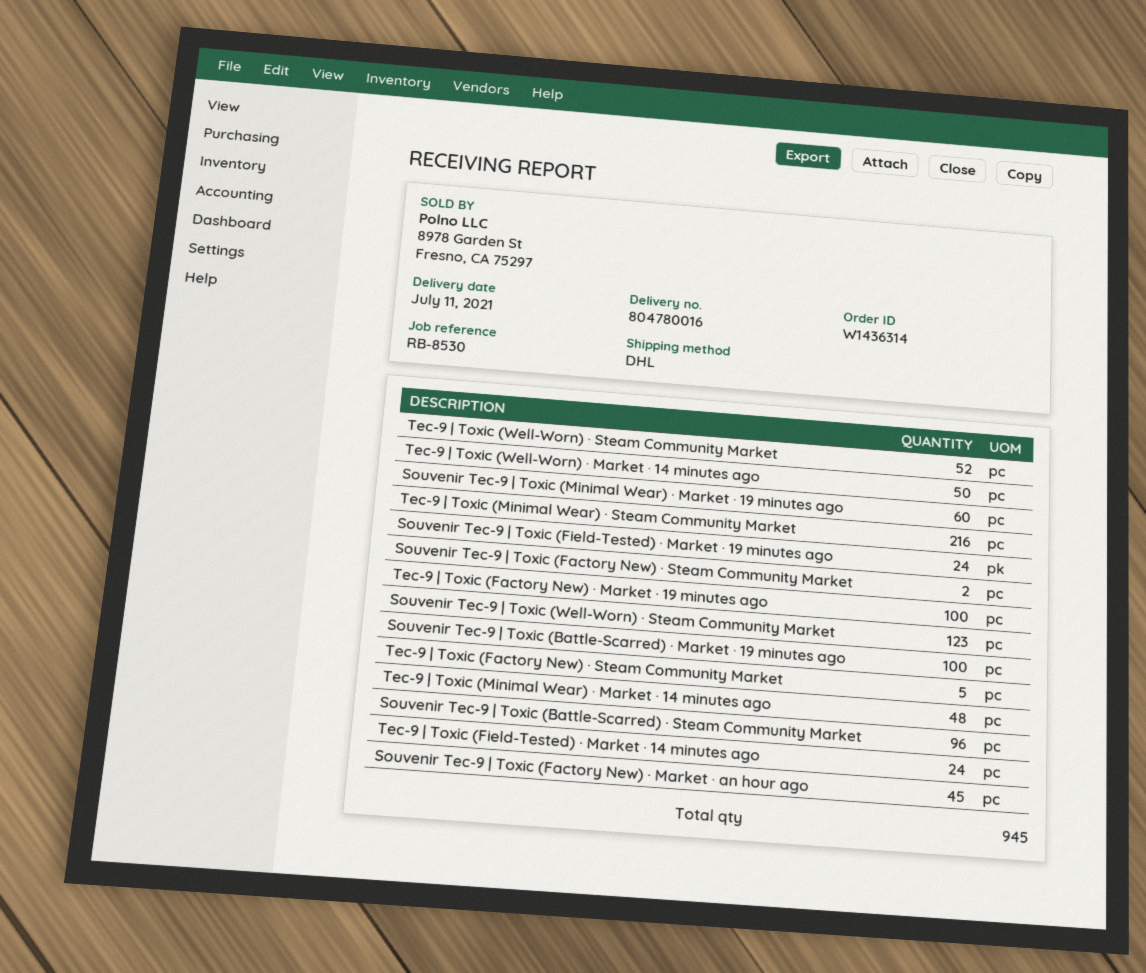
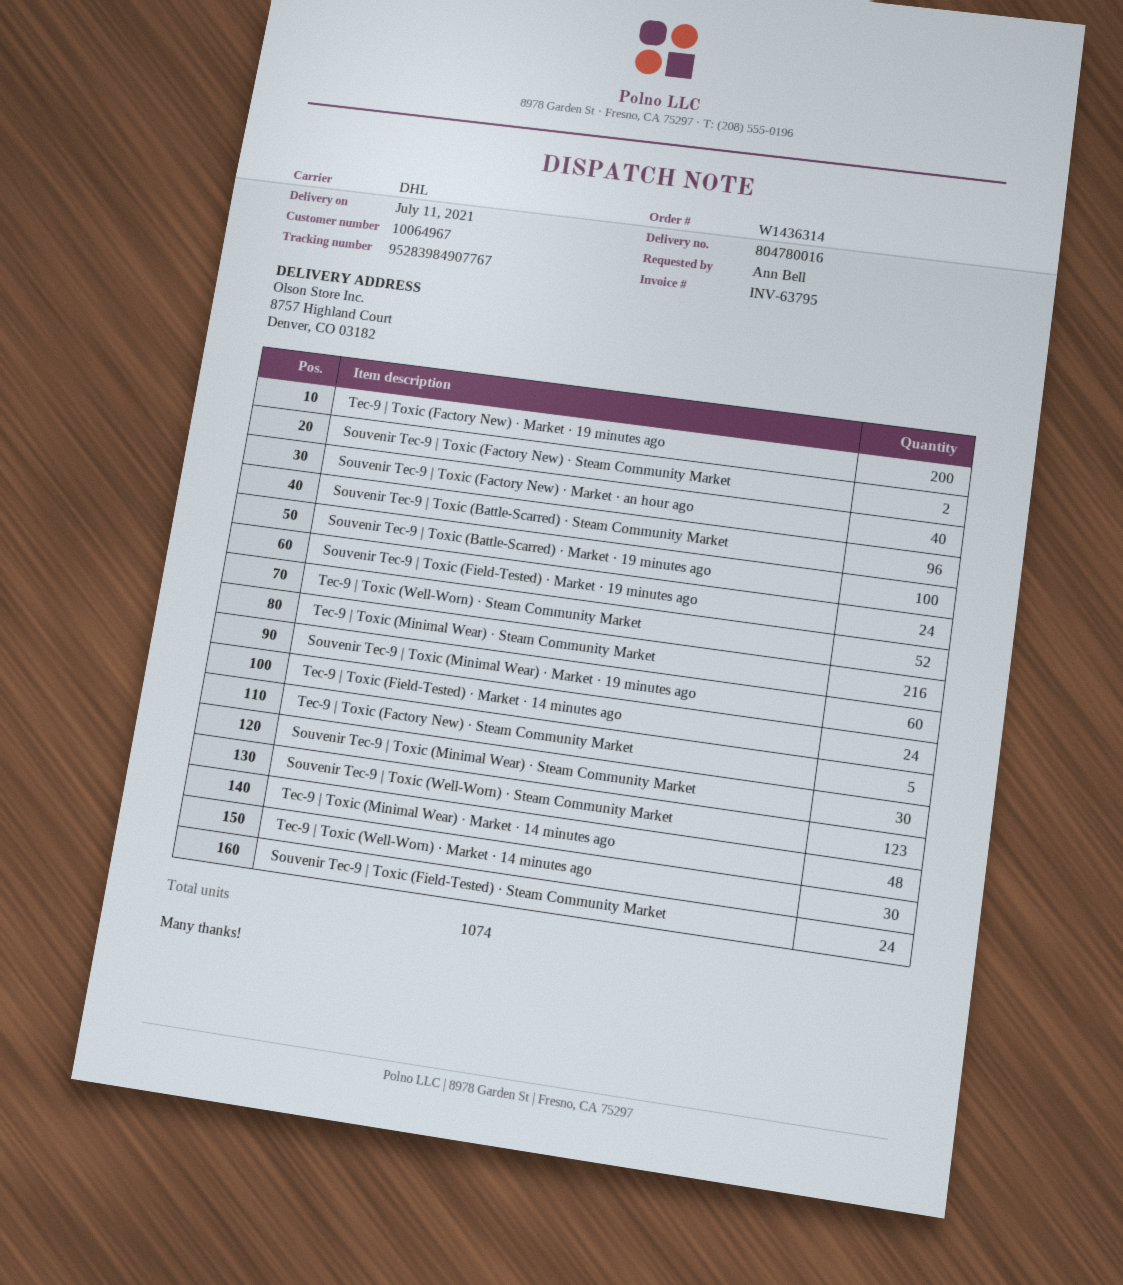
Tec-9 | Toxic (Well-Worn) · Market · 14 minutes ago: 50 -> 30
Tec-9 | Toxic (Factory New) · Market · 19 minutes ago: 100 -> 200
Souvenir Tec-9 | Toxic (Factory New) · Market · an hour ago: 45 -> 40
Souvenir Tec-9 | Toxic (Minimal Wear) · Steam Community Market: none -> 30
Souvenir Tec-9 | Toxic (Field-Tested) · Steam Community Market: none -> 24
total quantity: 945 -> 1074

